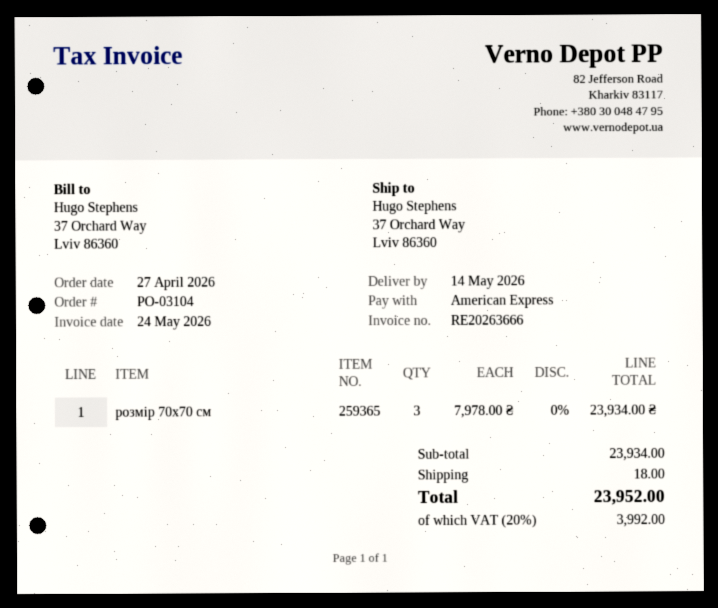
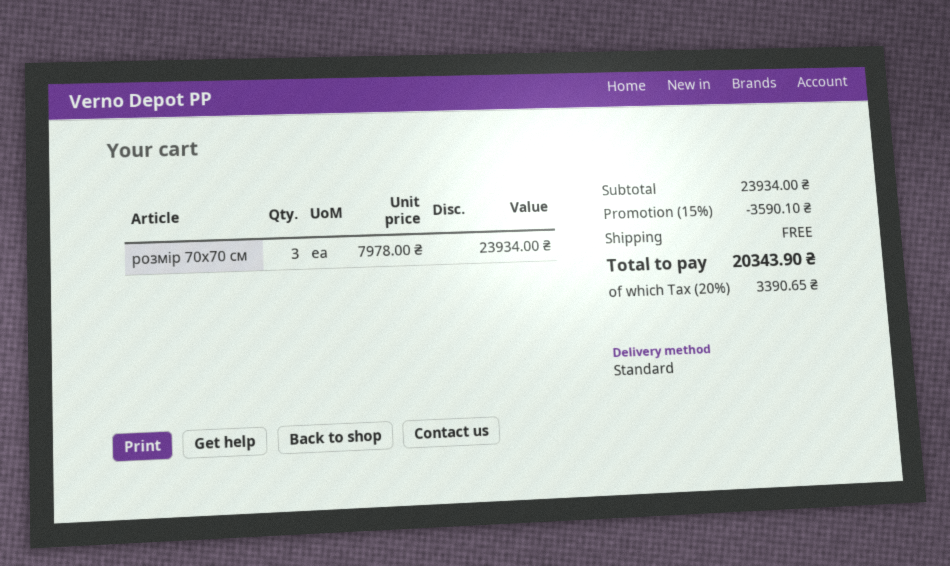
discount: none -> 15% = 3590.10
shipping: 18.00 -> 0.00
tax: 20% = 3992.00 -> 20% = 3390.65
total: 23952.00 -> 20343.90

